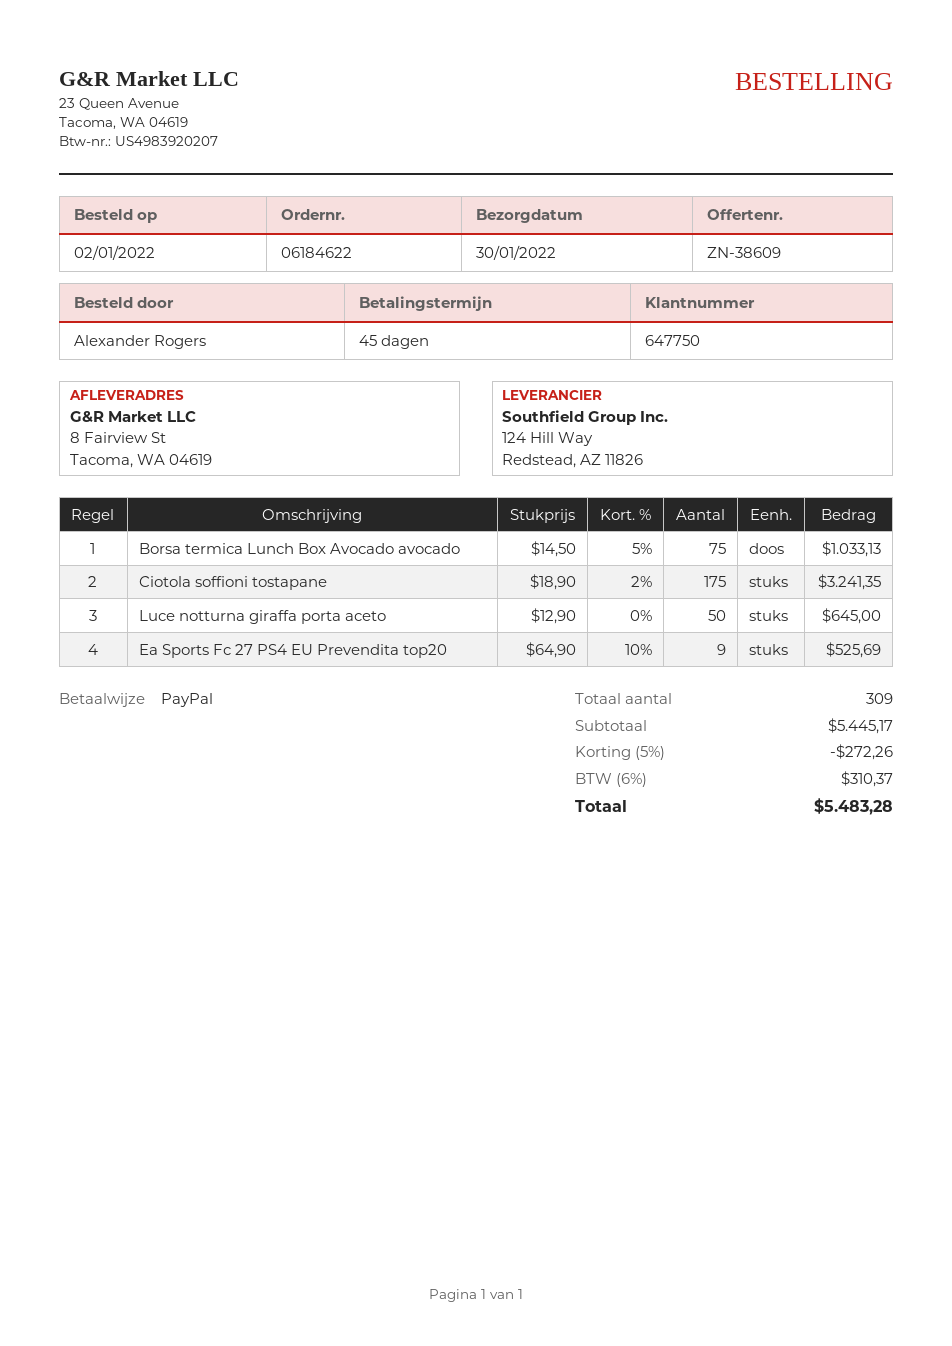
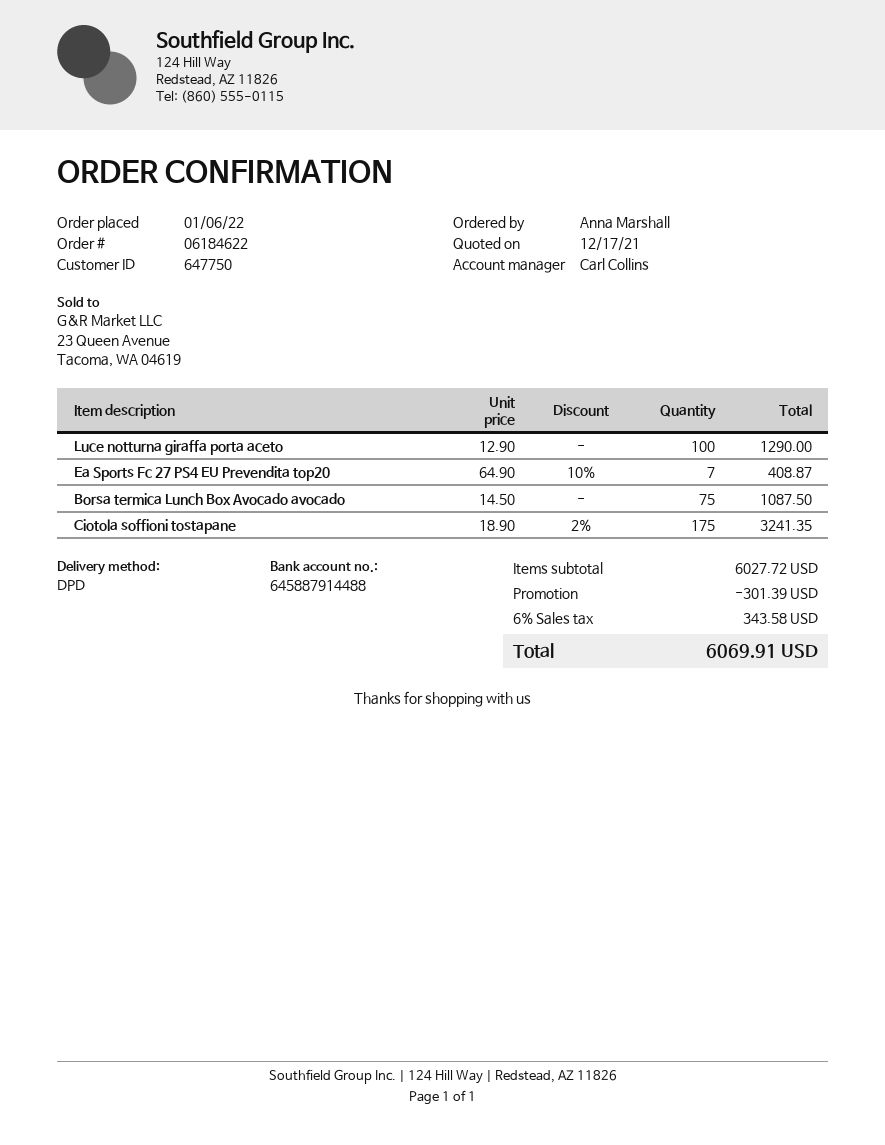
order date: 2022-01-02 -> 2022-01-06
ordered by: Alexander Rogers -> Anna Marshall
Borsa termica Lunch Box Avocado avocado: 75 x 14.50 - 5% = 1033.13 -> 75 x 14.50 = 1087.50
Luce notturna giraffa porta aceto: 50 x 12.90 = 645.00 -> 100 x 12.90 = 1290.00
Ea Sports Fc 27 PS4 EU Prevendita top20: 9 x 64.90 - 10% = 525.69 -> 7 x 64.90 - 10% = 408.87
subtotal: 5445.17 -> 6027.72
discount: 272.26 -> 301.39
tax: 6% = 310.37 -> 6% = 343.58
total: 5483.28 -> 6069.91

